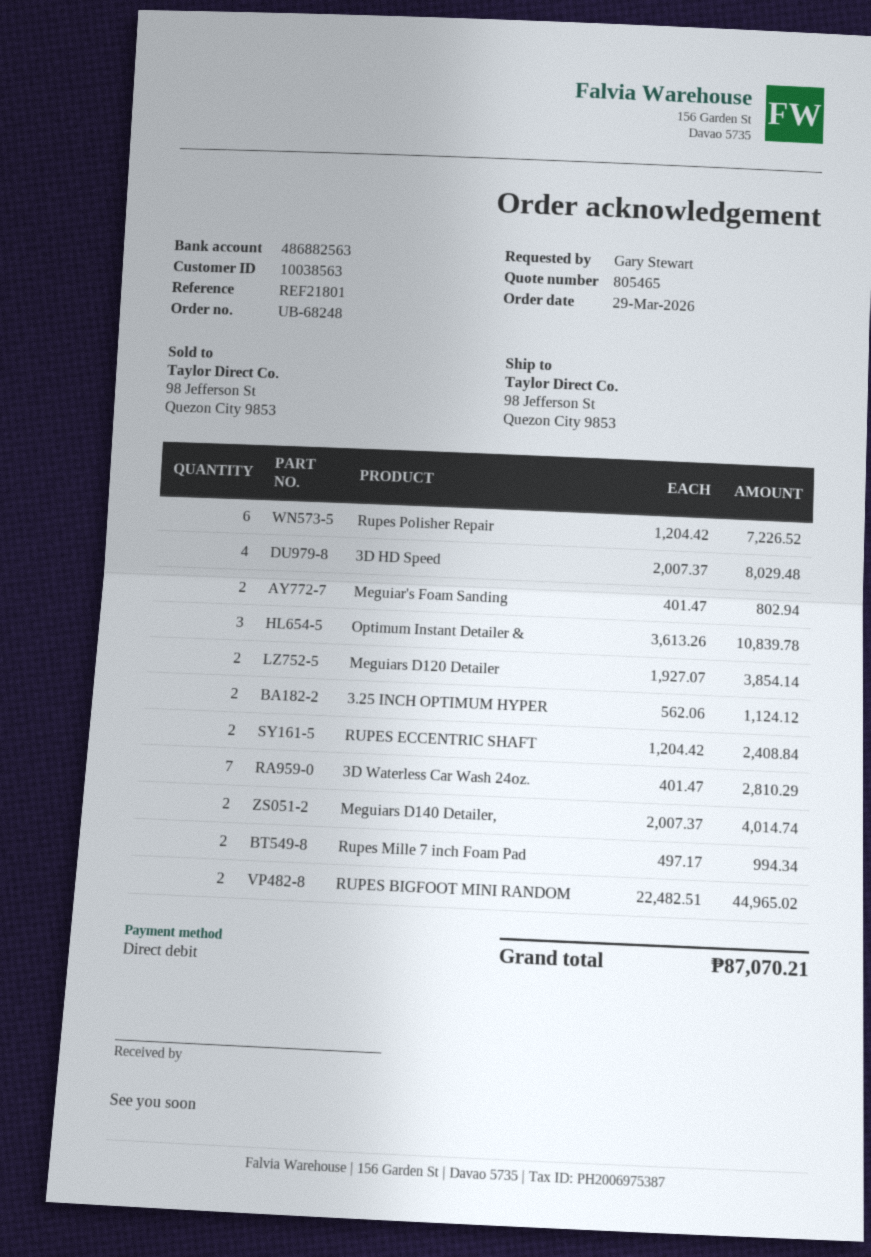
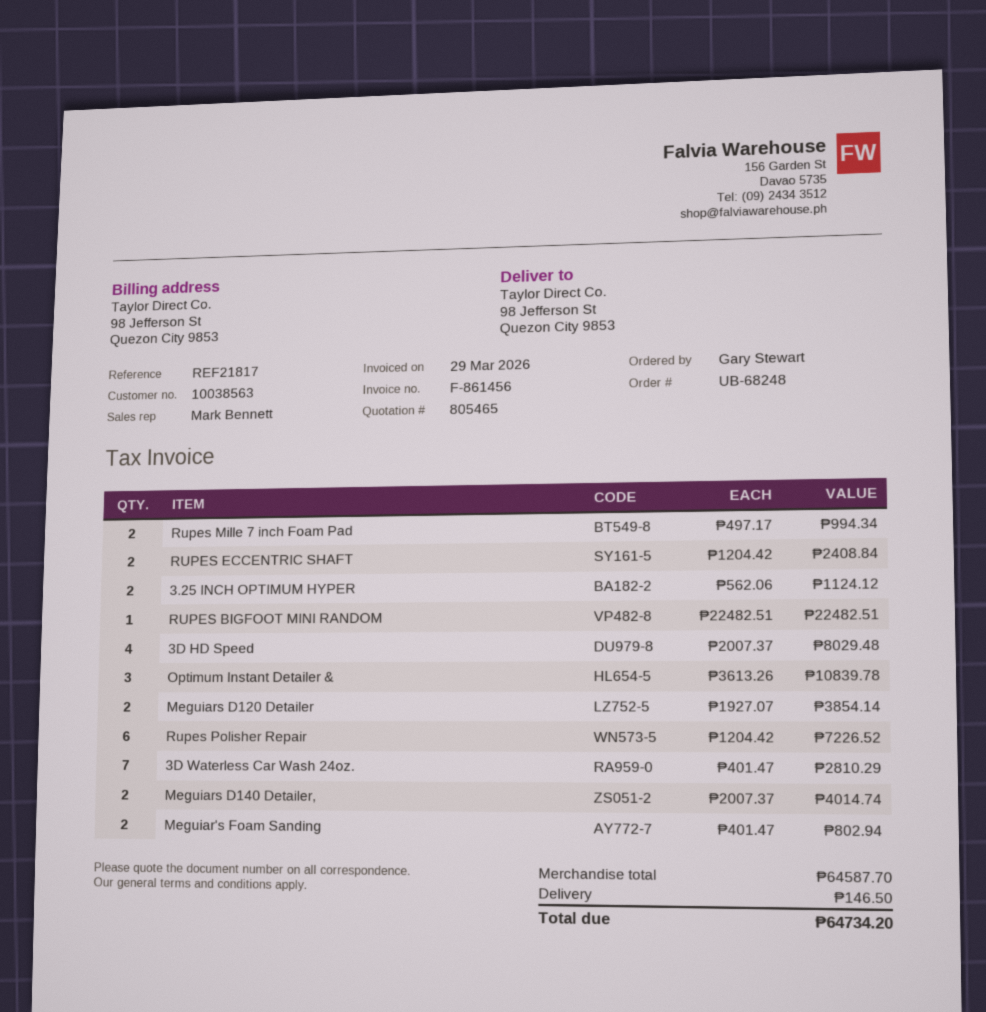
reference: REF21801 -> REF21817
RUPES BIGFOOT MINI RANDOM: 2 x 22482.51 = 44965.02 -> 1 x 22482.51 = 22482.51
shipping: none -> 146.50
total: 87070.21 -> 64734.20

